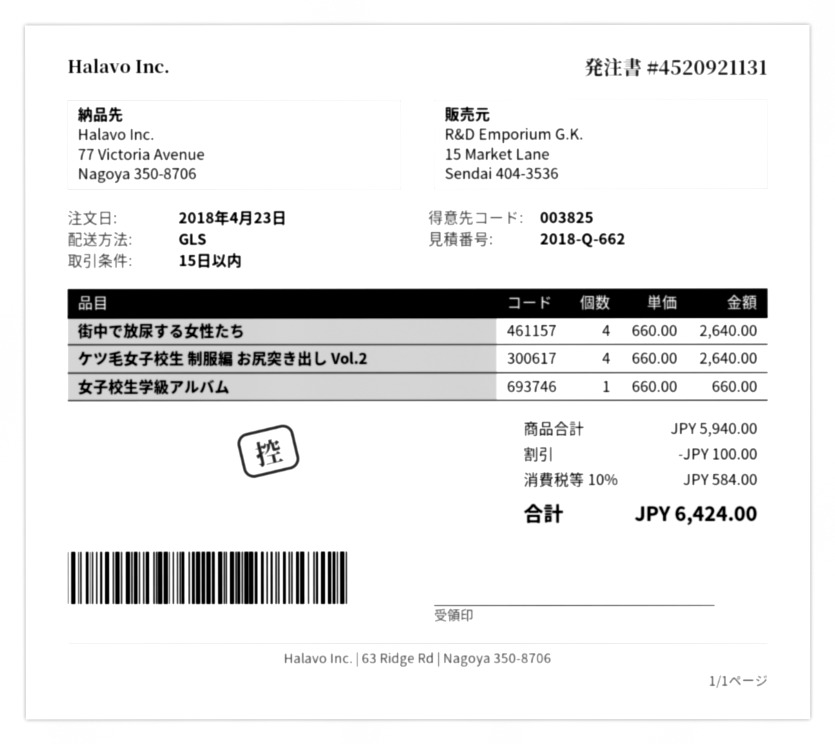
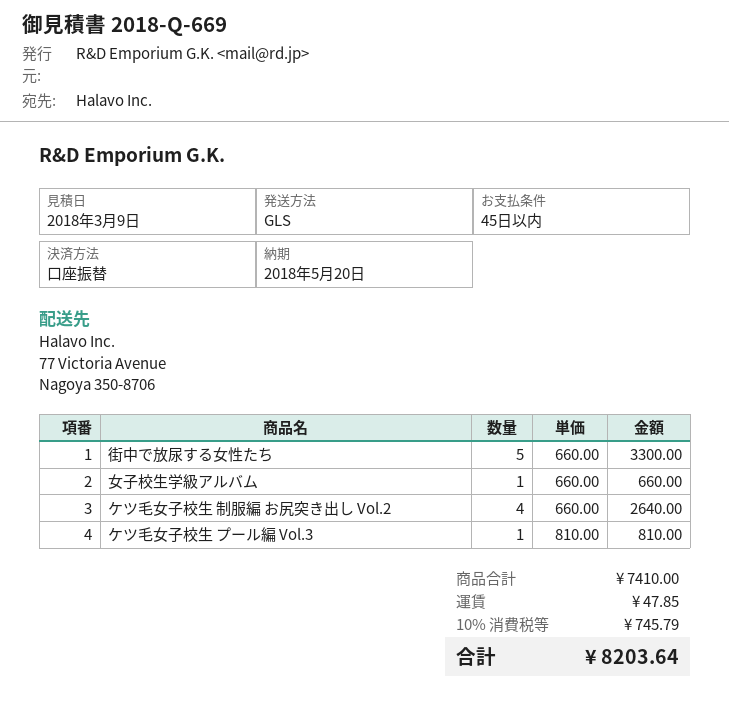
quote number: 2018-Q-662 -> 2018-Q-669
payment terms: 15 days -> 45 days
街中で放尿する女性たち: 4 x 660.00 = 2640.00 -> 5 x 660.00 = 3300.00
ケツ毛女子校生 プール編 Vol.3: none -> 1 x 810.00 = 810.00
subtotal: 5940.00 -> 7410.00
discount: 100.00 -> none
shipping: none -> 47.85
tax: 10% = 584.00 -> 10% = 745.79
total: 6424.00 -> 8203.64

